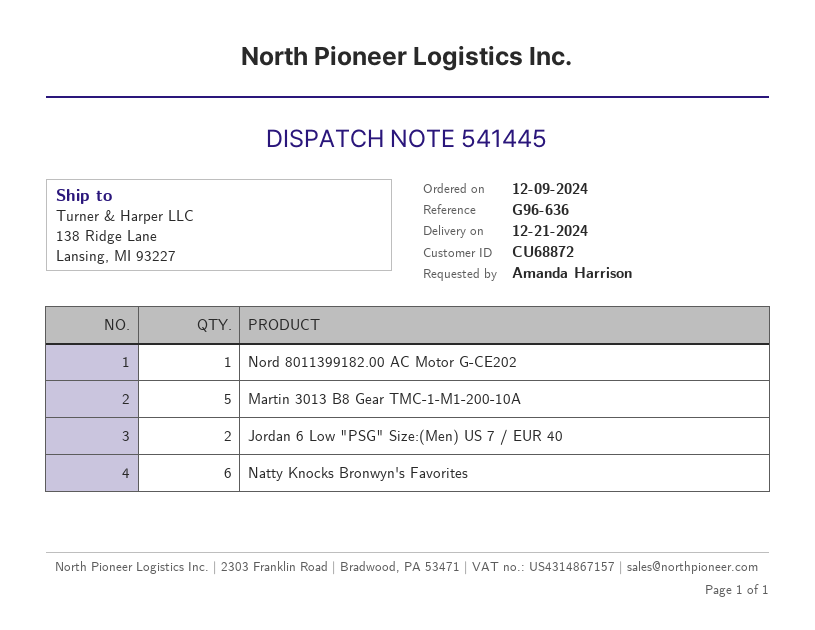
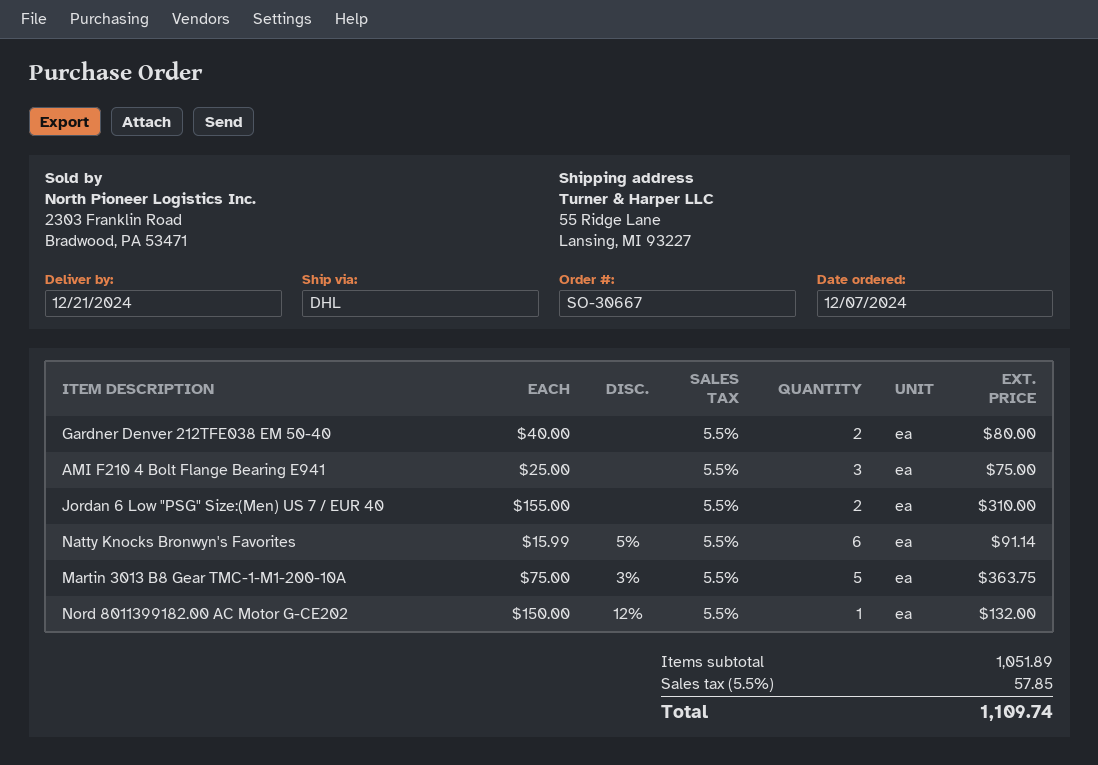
order date: 2024-12-09 -> 2024-12-07
ship to: 138 Ridge Lane, Lansing, MI 93227 -> 55 Ridge Lane, Lansing, MI 93227
Gardner Denver 212TFE038 EM 50-40: none -> 2
AMI F210 4 Bolt Flange Bearing E941: none -> 3

